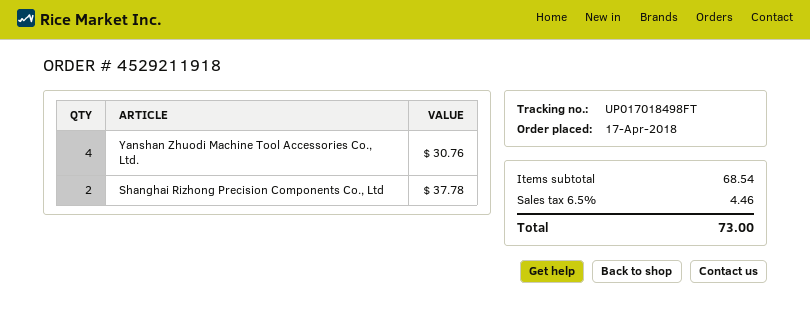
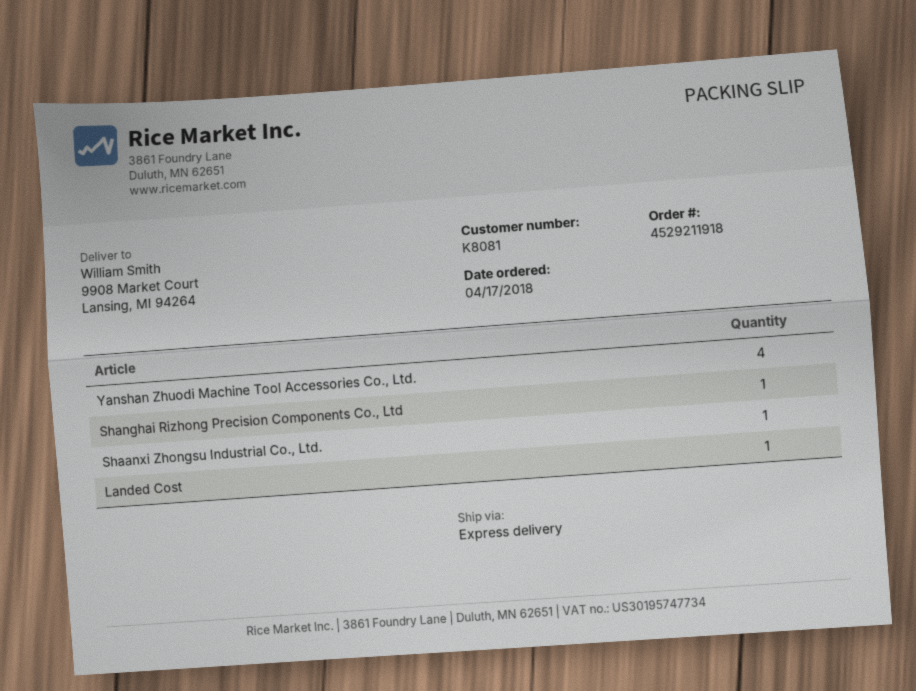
Shanghai Rizhong Precision Components Co., Ltd: 2 -> 1
Shaanxi Zhongsu Industrial Co., Ltd.: none -> 1
Landed Cost: none -> 1

